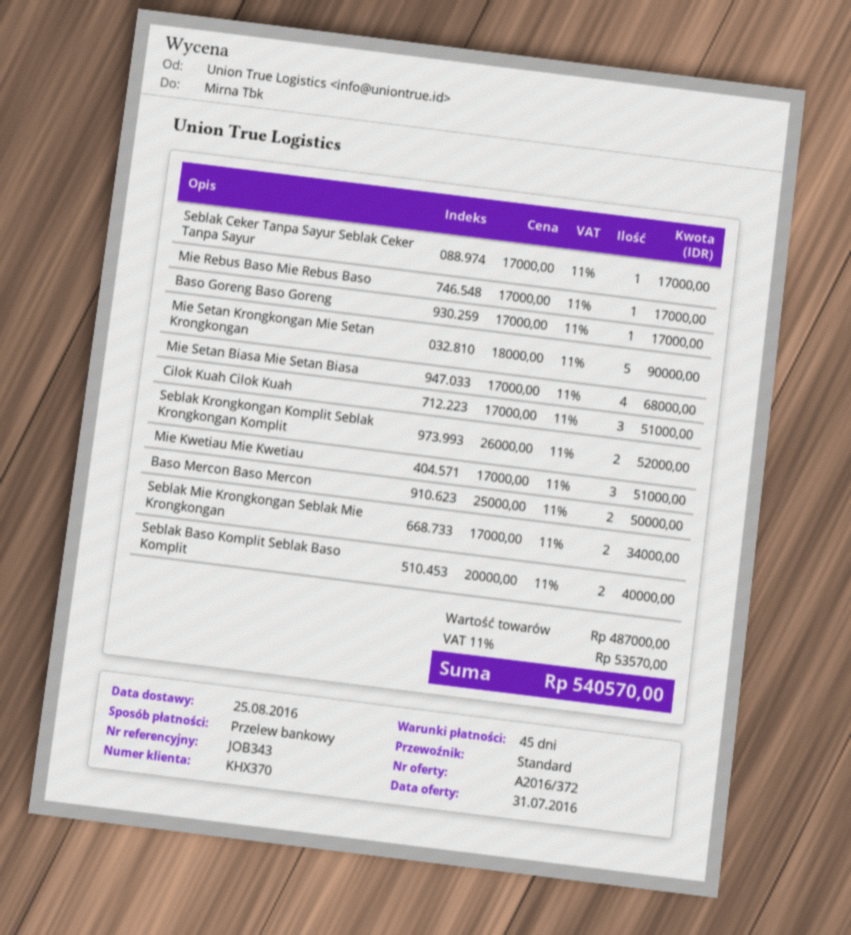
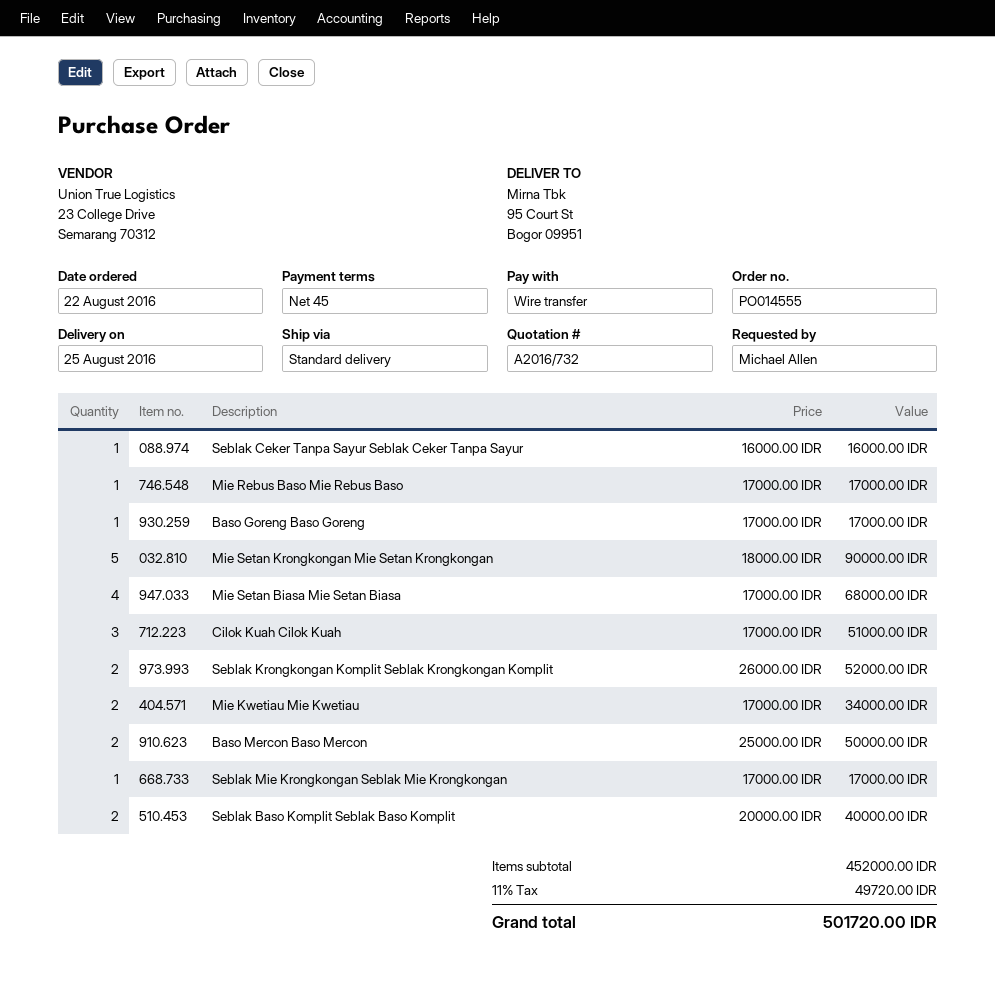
quote number: A2016/372 -> A2016/732
Seblak Ceker Tanpa Sayur Seblak Ceker Tanpa Sayur: 1 x 17000.00 = 17000.00 -> 1 x 16000.00 = 16000.00
Mie Kwetiau Mie Kwetiau: 3 x 17000.00 = 51000.00 -> 2 x 17000.00 = 34000.00
Seblak Mie Krongkongan Seblak Mie Krongkongan: 2 x 17000.00 = 34000.00 -> 1 x 17000.00 = 17000.00
subtotal: 487000.00 -> 452000.00
tax: 11% = 53570.00 -> 11% = 49720.00
total: 540570.00 -> 501720.00

